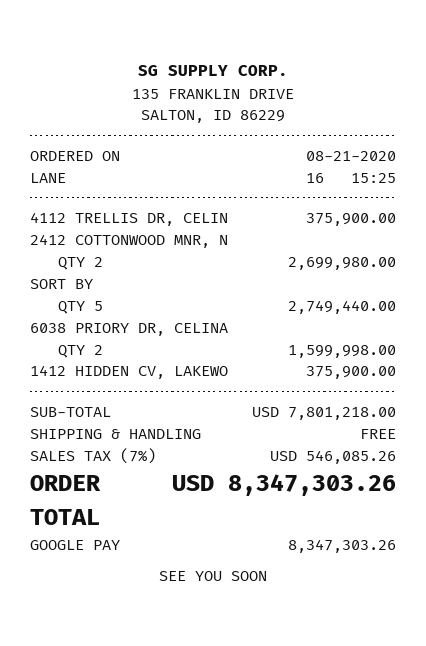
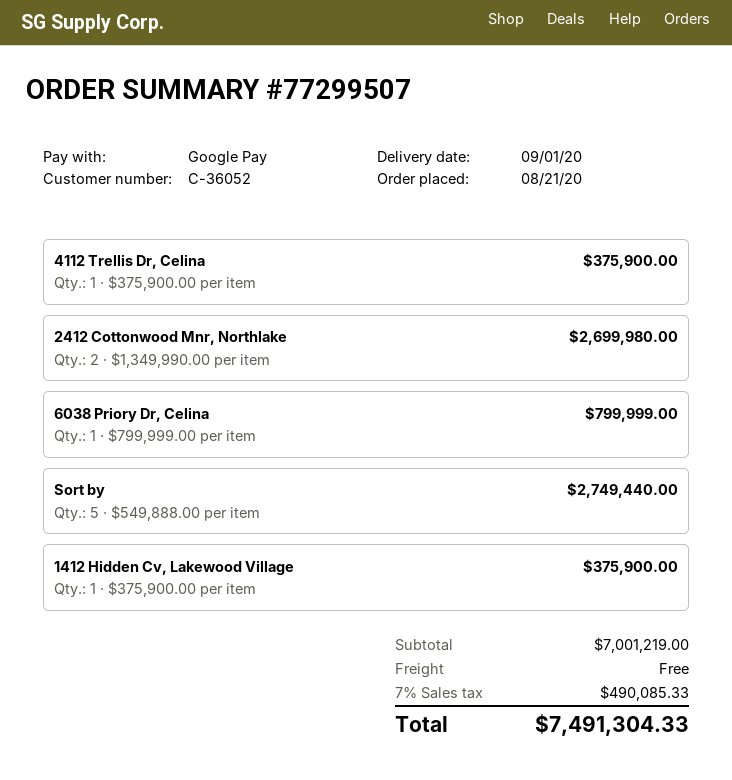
6038 PRIORY DR, CELINA: 2 for 1599998.00 -> 1 for 799999.00
subtotal: 7801218.00 -> 7001219.00
tax: 7% = 546085.26 -> 7% = 490085.33
total: 8347303.26 -> 7491304.33

